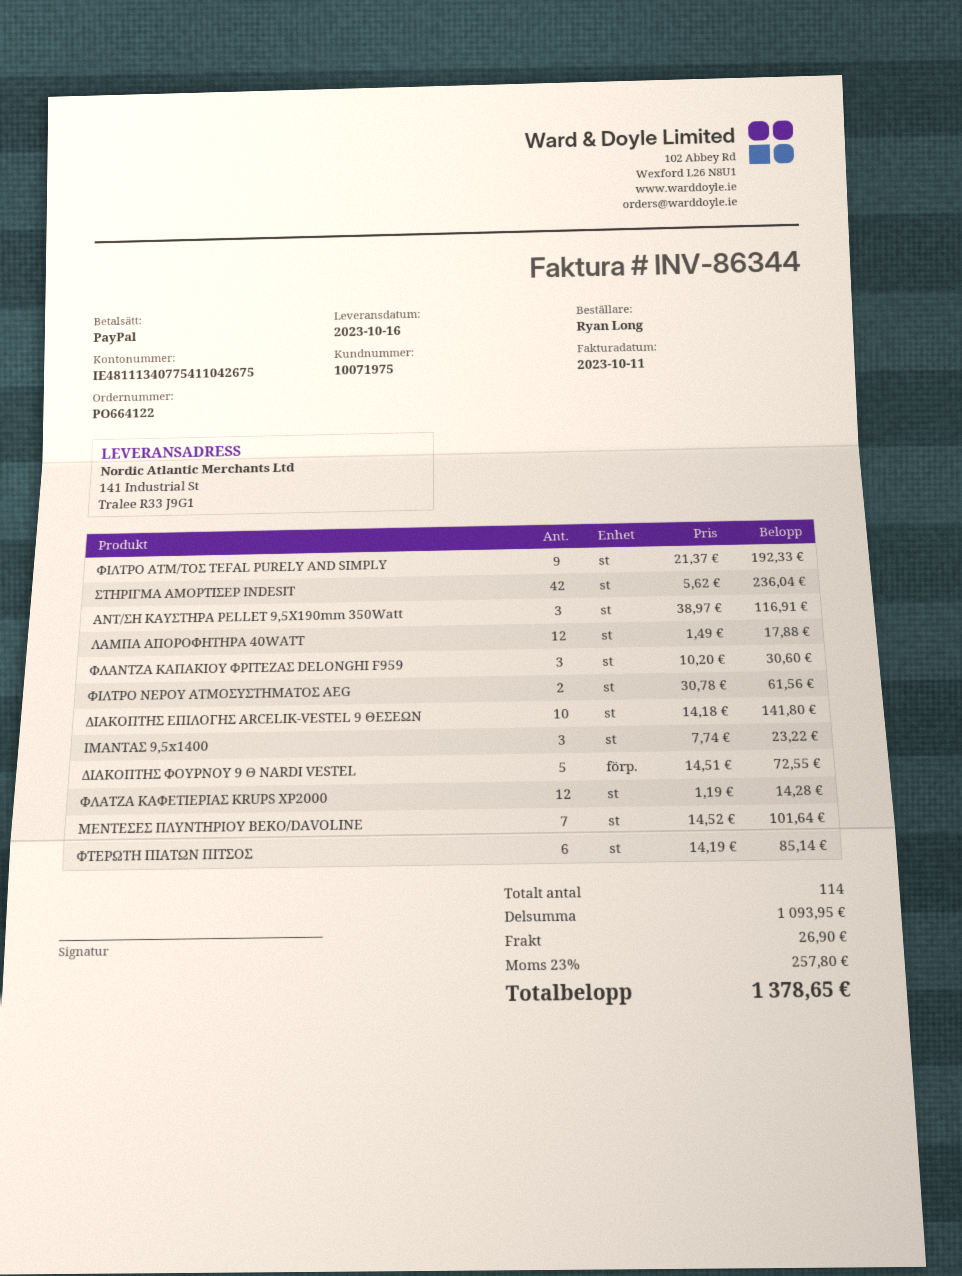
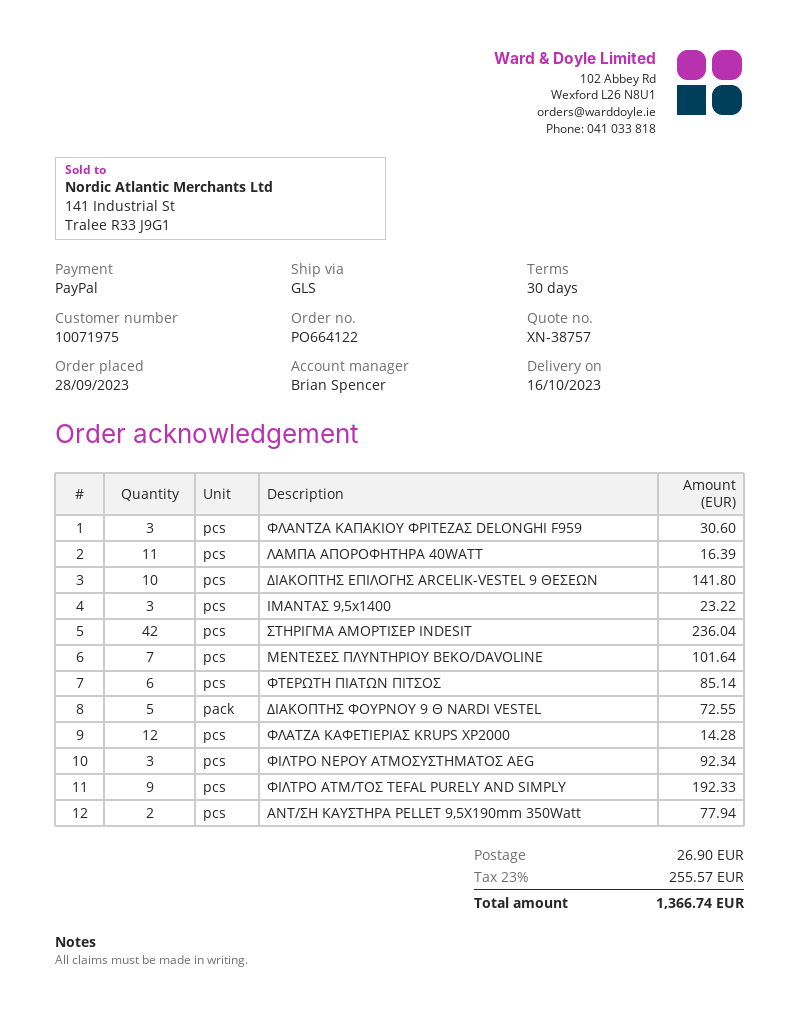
ΑΝΤ/ΣΗ ΚΑΥΣΤΗΡΑ PELLET 9,5Χ190mm 350Watt: 3 for 116.91 -> 2 for 77.94
ΛΑΜΠΑ ΑΠΟΡΟΦΗΤΗΡΑ 40WATT: 12 for 17.88 -> 11 for 16.39
ΦΙΛΤΡΟ ΝΕΡΟΥ ΑΤΜΟΣΥΣΤΗΜΑΤΟΣ AEG: 2 for 61.56 -> 3 for 92.34
tax: 23% = 257.80 -> 23% = 255.57
total: 1378.65 -> 1366.74

